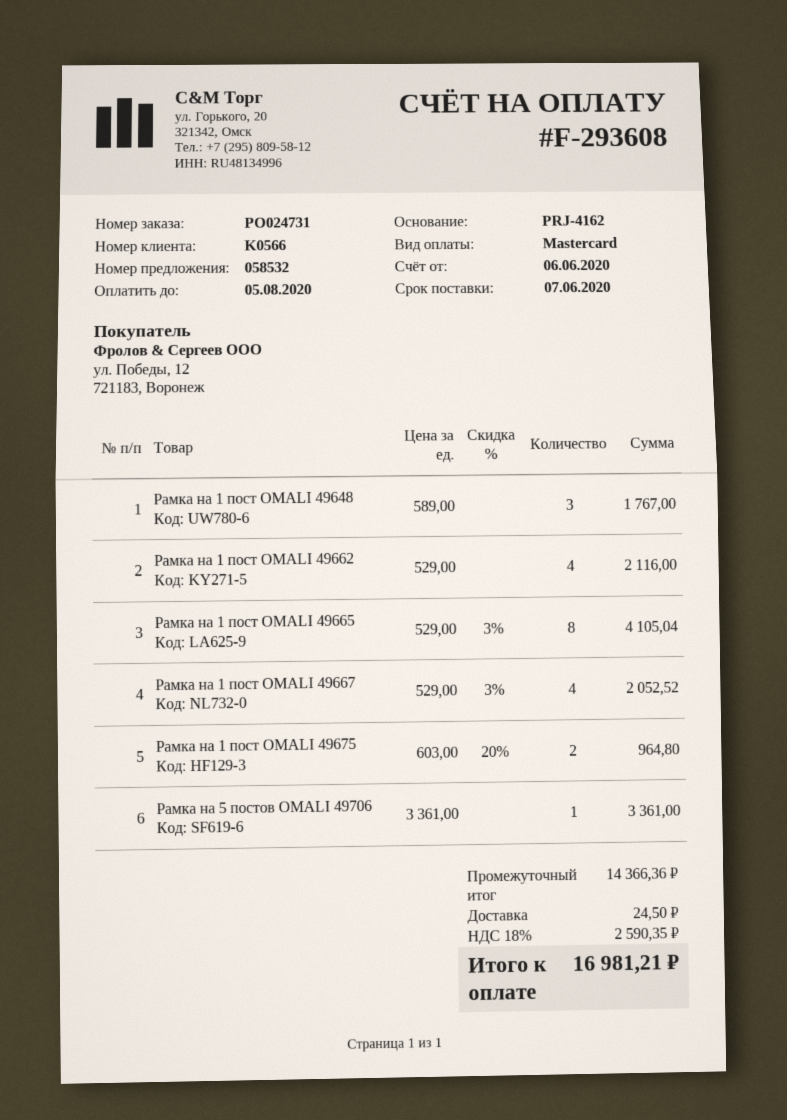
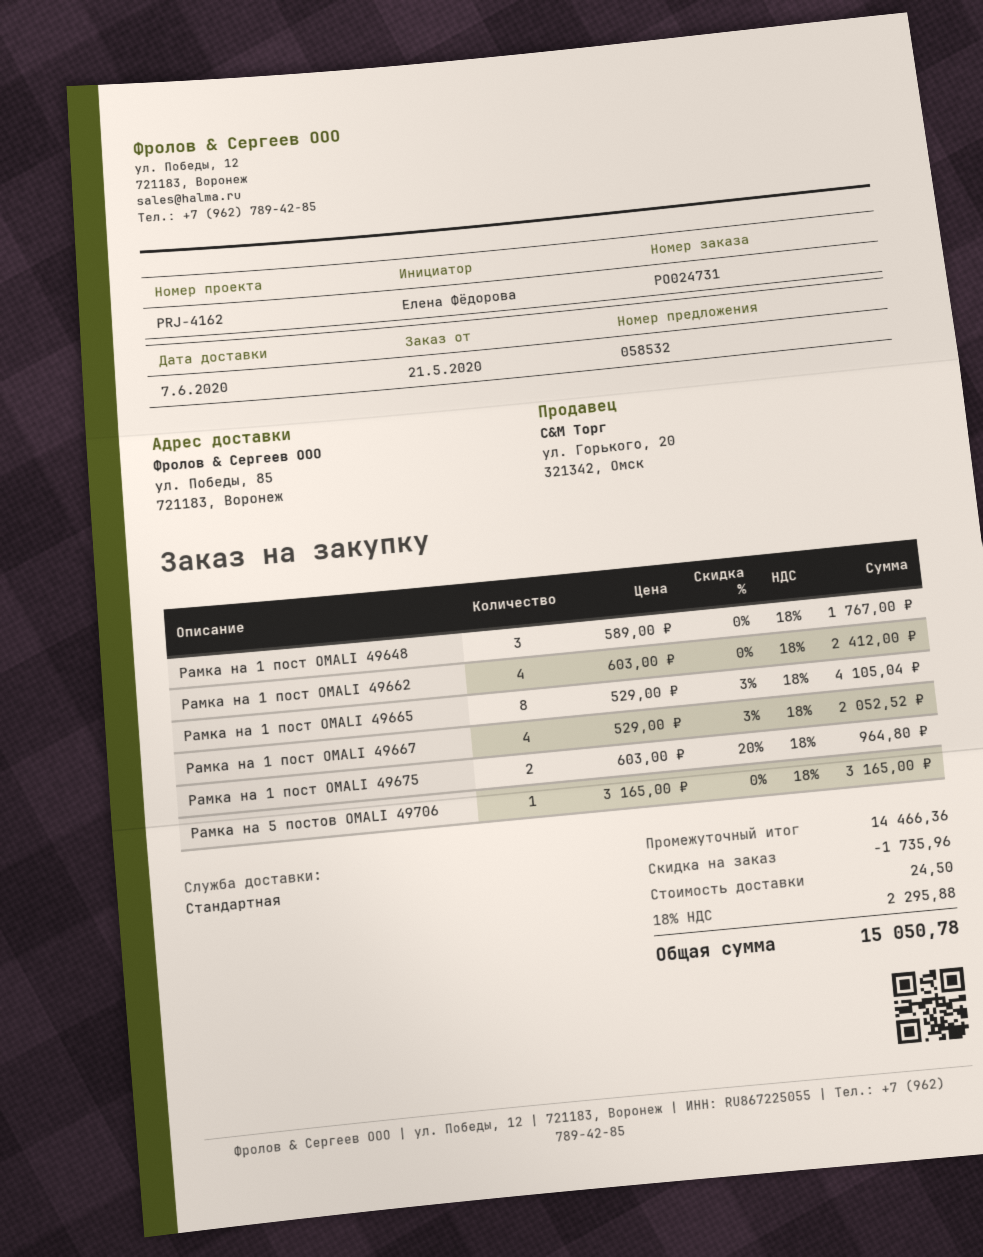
Рамка на 1 пост OMALI 49662: 4 x 529.00 = 2116.00 -> 4 x 603.00 = 2412.00
Рамка на 5 постов OMALI 49706: 1 x 3361.00 = 3361.00 -> 1 x 3165.00 = 3165.00
subtotal: 14366.36 -> 14466.36
discount: none -> 1735.96
tax: 18% = 2590.35 -> 18% = 2295.88
total: 16981.21 -> 15050.78

